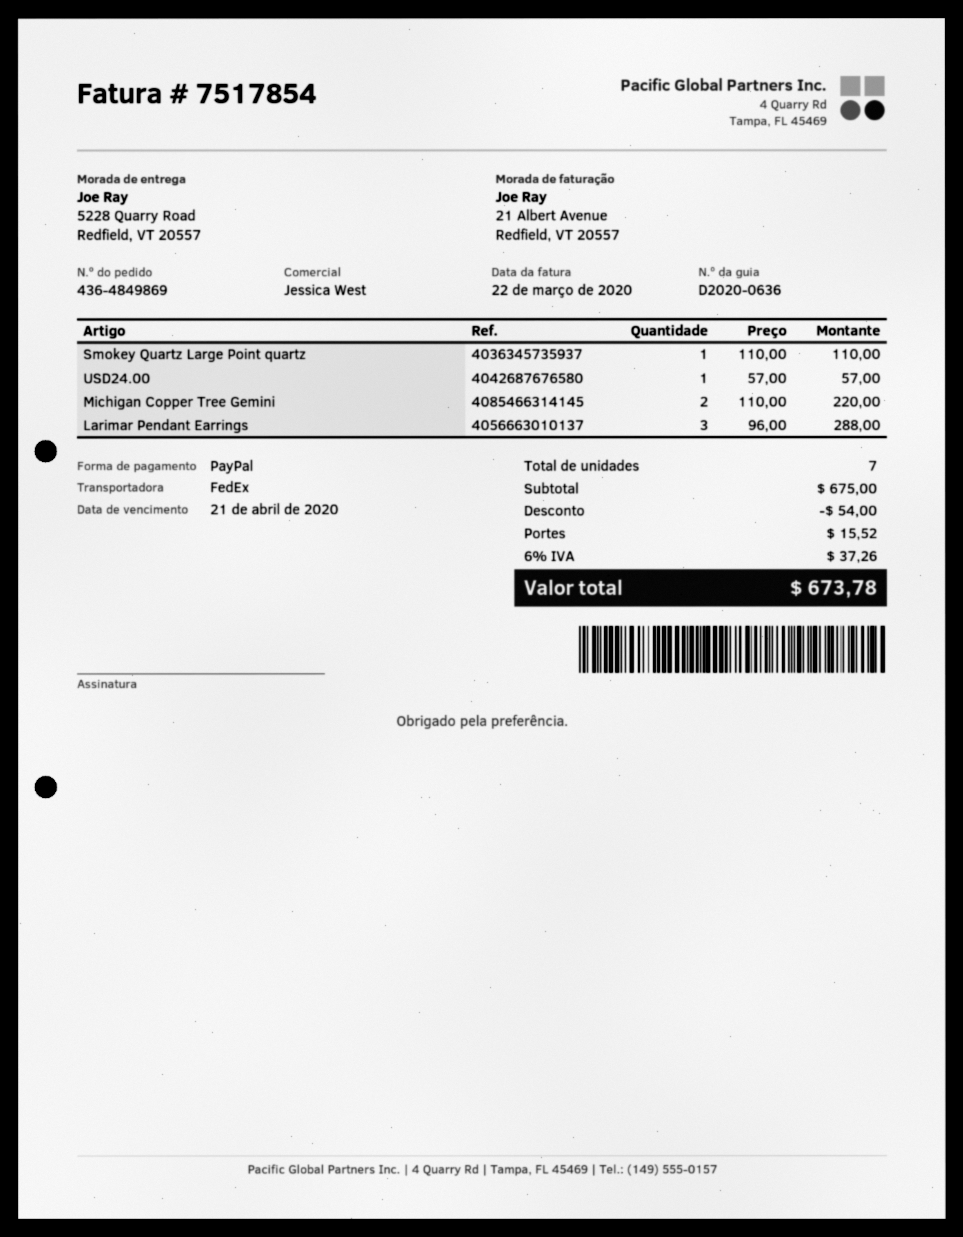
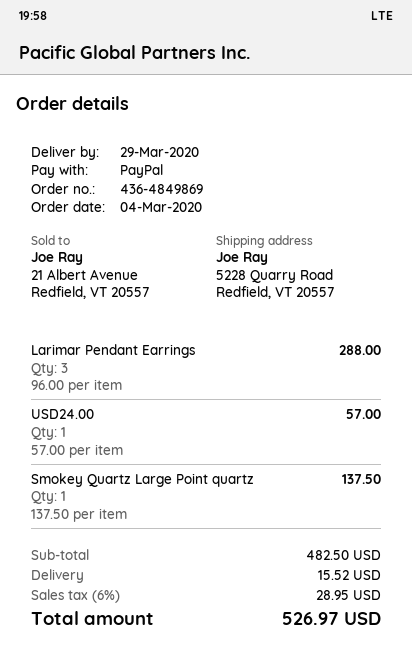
Smokey Quartz Large Point quartz: 1 x 110.00 = 110.00 -> 1 x 137.50 = 137.50
Michigan Copper Tree Gemini: 2 x 110.00 = 220.00 -> none
subtotal: 675.00 -> 482.50
discount: 54.00 -> none
tax: 6% = 37.26 -> 6% = 28.95
total: 673.78 -> 526.97

